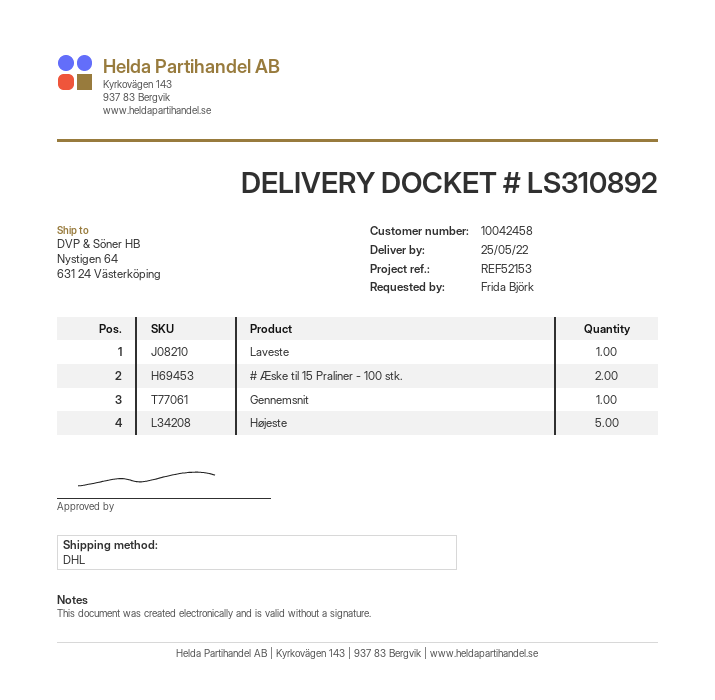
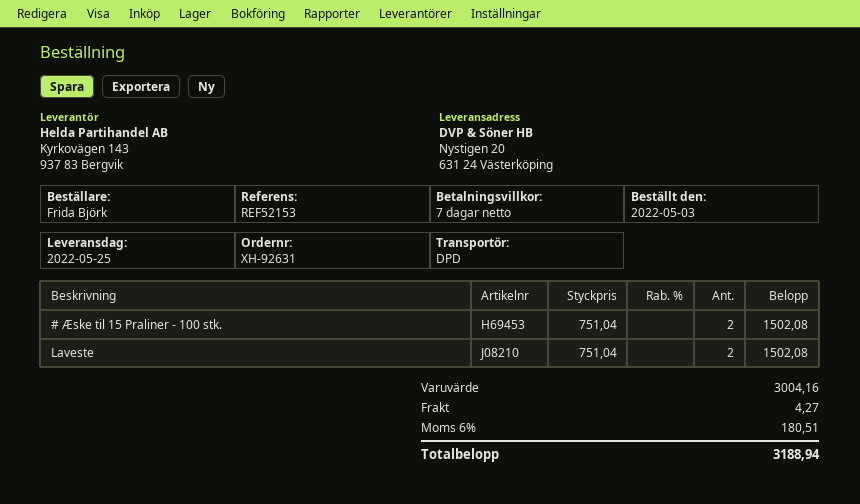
shipping method: DHL -> DPD
ship to: Nystigen 64, 631 24 Västerköping -> Nystigen 20, 631 24 Västerköping
Laveste: 1 -> 2
Gennemsnit: 1 -> none
Højeste: 5 -> none

